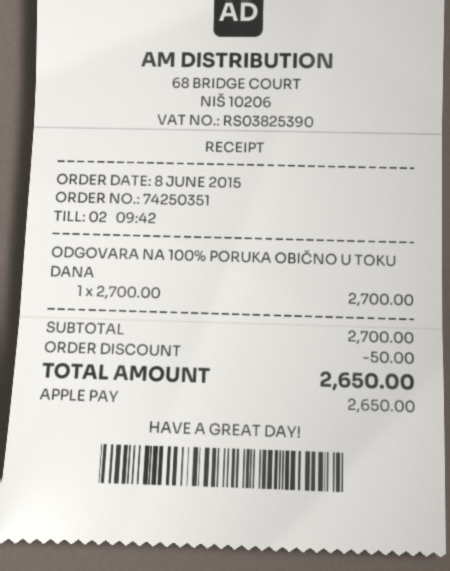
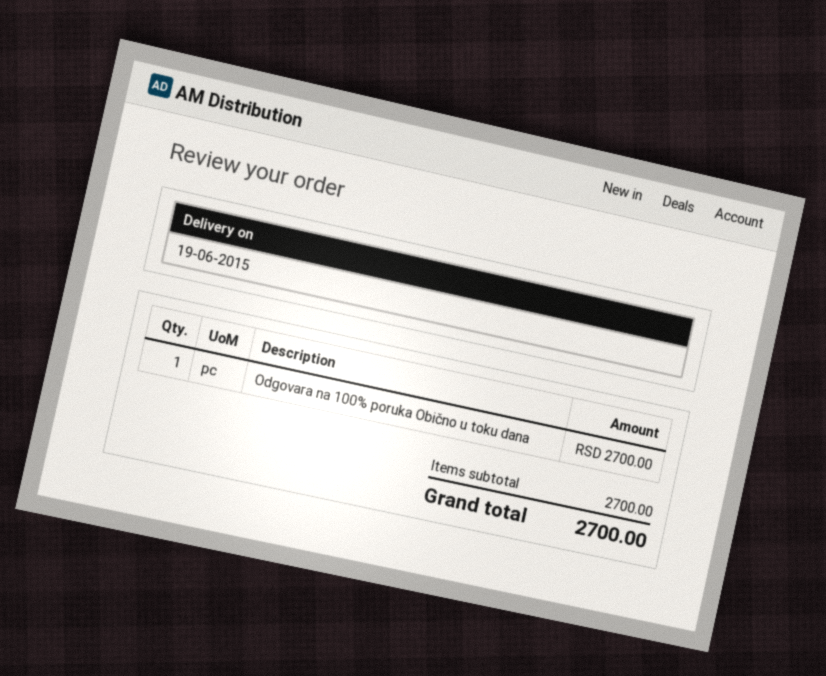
discount: 50.00 -> none
total: 2650.00 -> 2700.00

